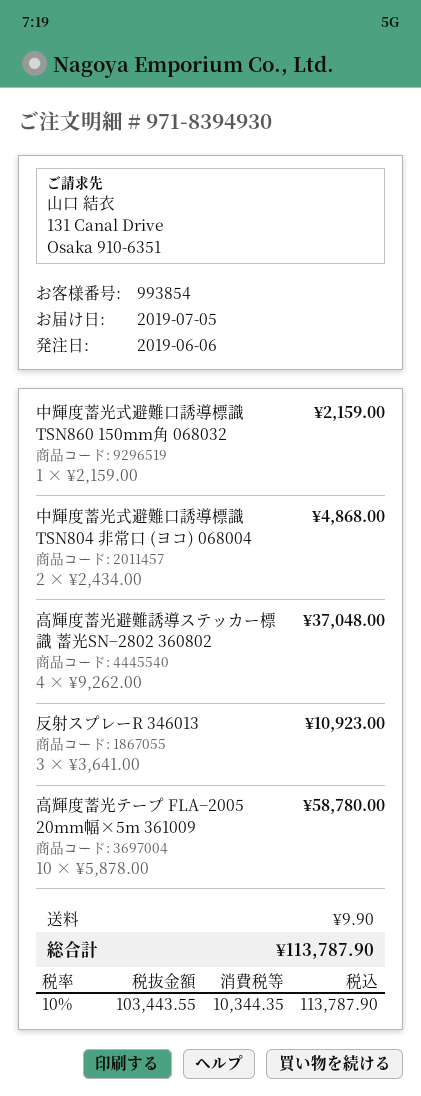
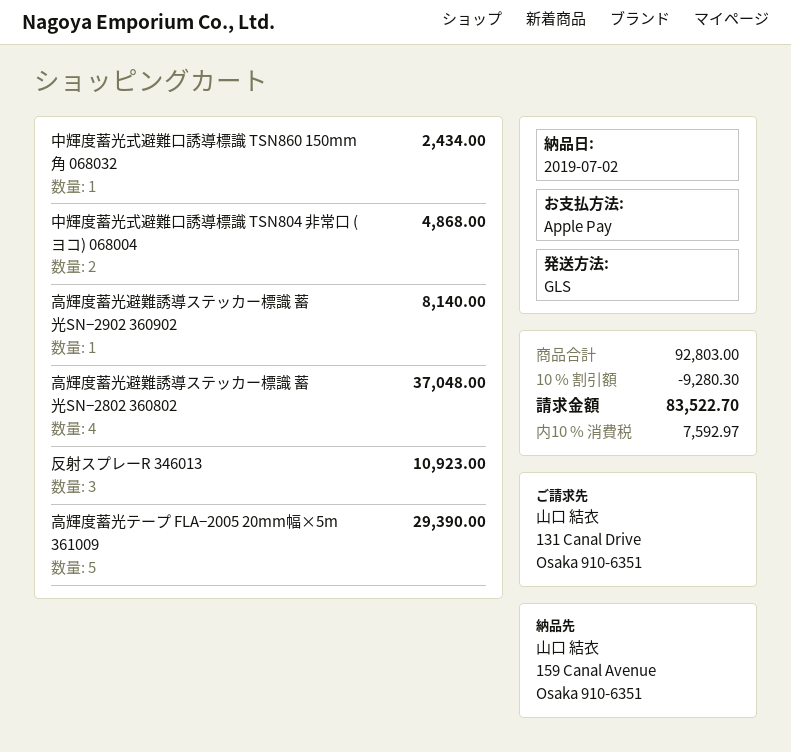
delivery date: 2019-07-05 -> 2019-07-02
中輝度蓄光式避難口誘導標識 TSN860 150mm角 068032: 1 for 2159.00 -> 1 for 2434.00
高輝度蓄光テープ FLA−2005 20mm幅×5m 361009: 10 for 58780.00 -> 5 for 29390.00
高輝度蓄光避難誘導ステッカー標識 蓄光SN−2902 360902: none -> 1 for 8140.00
discount: none -> 10% = 9280.30
shipping: 9.90 -> none
tax: 10% = 10344.35 -> 10% = 7592.97
total: 113787.90 -> 83522.70

